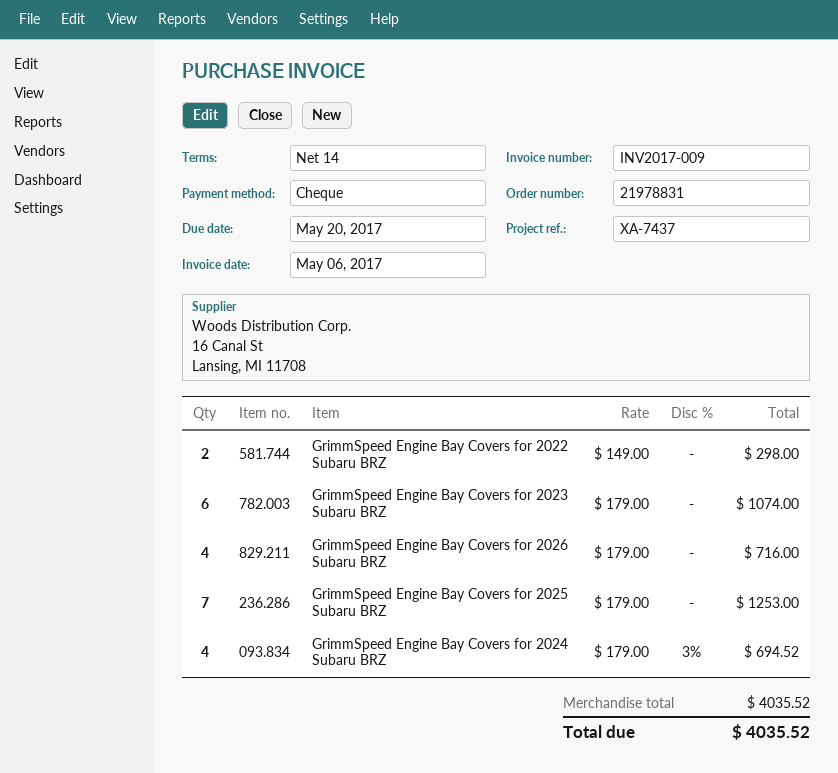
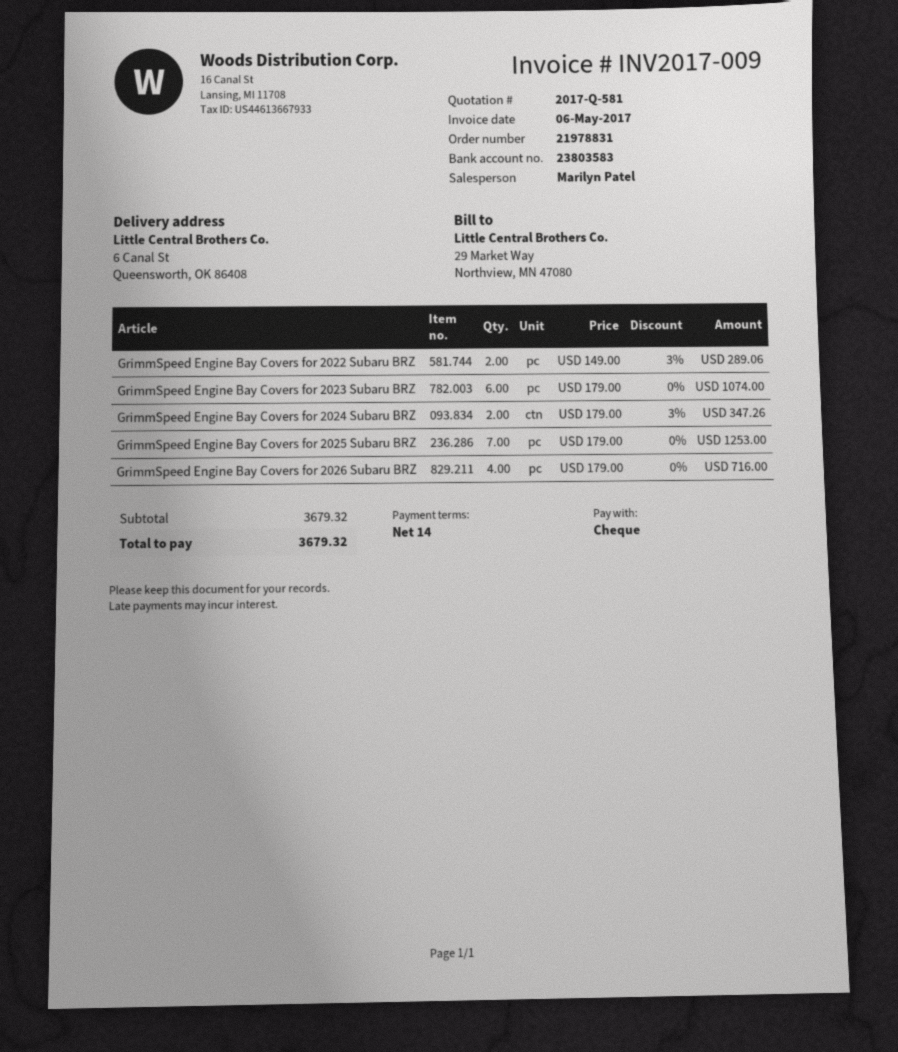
GrimmSpeed Engine Bay Covers for 2022 Subaru BRZ: 2 x 149.00 = 298.00 -> 2 x 149.00 - 3% = 289.06
GrimmSpeed Engine Bay Covers for 2024 Subaru BRZ: 4 x 179.00 - 3% = 694.52 -> 2 x 179.00 - 3% = 347.26
subtotal: 4035.52 -> 3679.32
total: 4035.52 -> 3679.32

